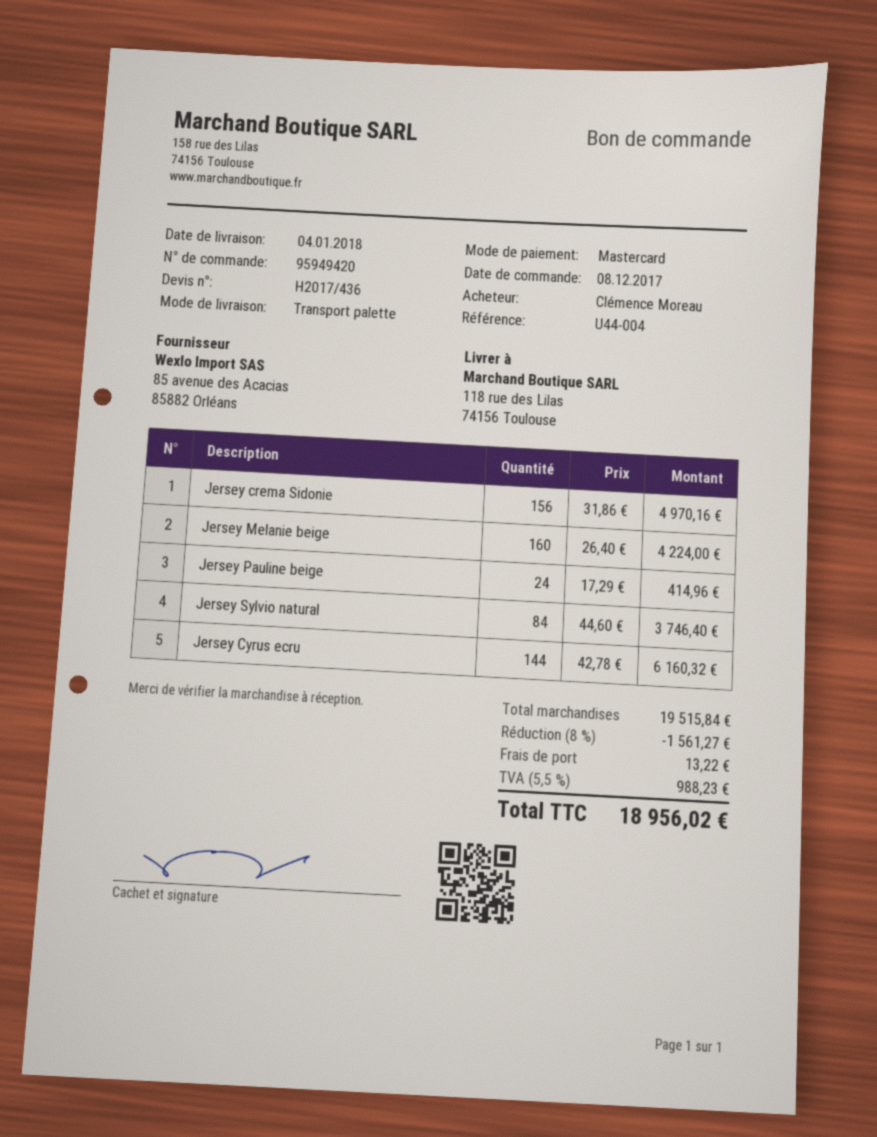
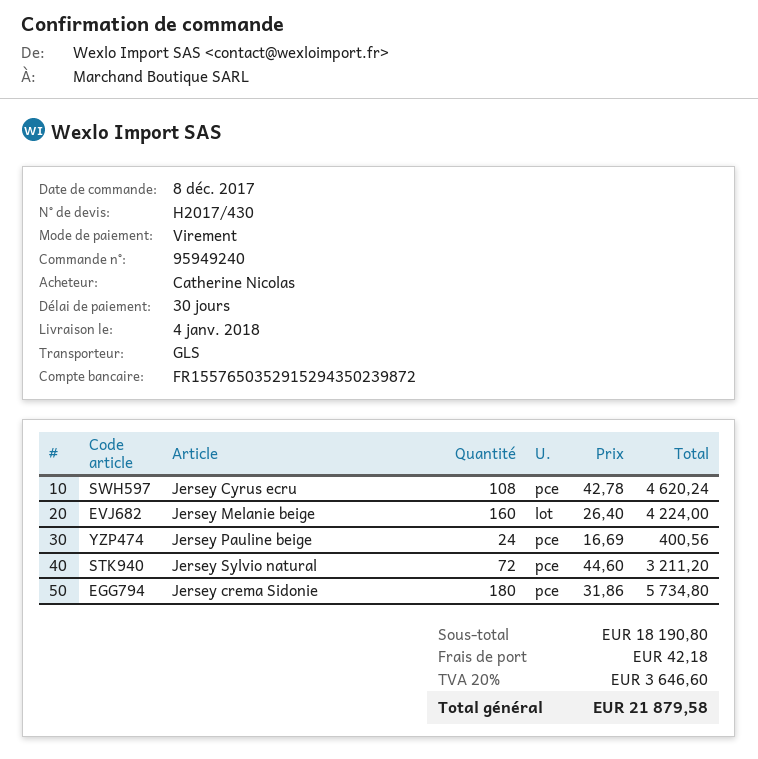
quote number: H2017/436 -> H2017/430
order number: 95949420 -> 95949240
ordered by: Clémence Moreau -> Catherine Nicolas
payment method: Mastercard -> bank transfer
shipping method: pallet freight -> GLS
Jersey crema Sidonie: 156 x 31.86 = 4970.16 -> 180 x 31.86 = 5734.80
Jersey Pauline beige: 24 x 17.29 = 414.96 -> 24 x 16.69 = 400.56
Jersey Sylvio natural: 84 x 44.60 = 3746.40 -> 72 x 44.60 = 3211.20
Jersey Cyrus ecru: 144 x 42.78 = 6160.32 -> 108 x 42.78 = 4620.24
subtotal: 19515.84 -> 18190.80
discount: 8% = 1561.27 -> none
shipping: 13.22 -> 42.18
tax: 5.5% = 988.23 -> 20% = 3646.60
total: 18956.02 -> 21879.58

